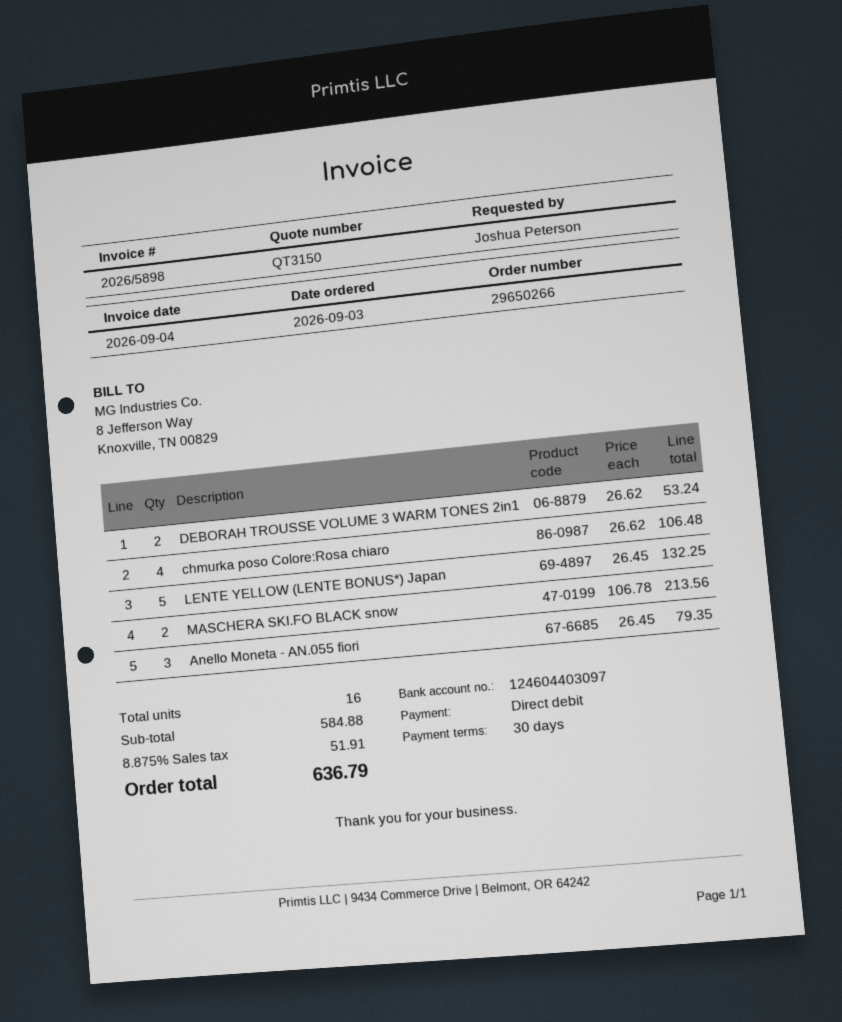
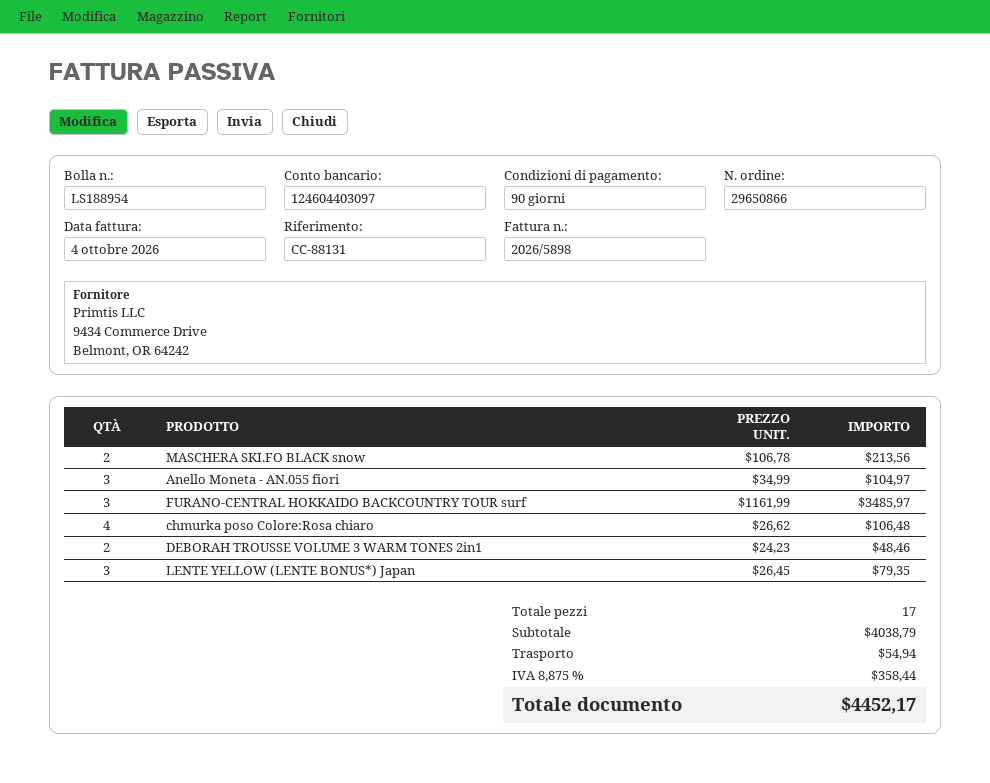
order number: 29650266 -> 29650866
invoice date: 2026-09-04 -> 2026-10-04
payment terms: 30 days -> 90 days
DEBORAH TROUSSE VOLUME 3 WARM TONES 2in1: 2 x 26.62 = 53.24 -> 2 x 24.23 = 48.46
LENTE YELLOW (LENTE BONUS*) Japan: 5 x 26.45 = 132.25 -> 3 x 26.45 = 79.35
Anello Moneta - AN.055 fiori: 3 x 26.45 = 79.35 -> 3 x 34.99 = 104.97
FURANO-CENTRAL HOKKAIDO BACKCOUNTRY TOUR surf: none -> 3 x 1161.99 = 3485.97
total quantity: 16 -> 17
subtotal: 584.88 -> 4038.79
shipping: none -> 54.94
tax: 8.875% = 51.91 -> 8.875% = 358.44
total: 636.79 -> 4452.17

